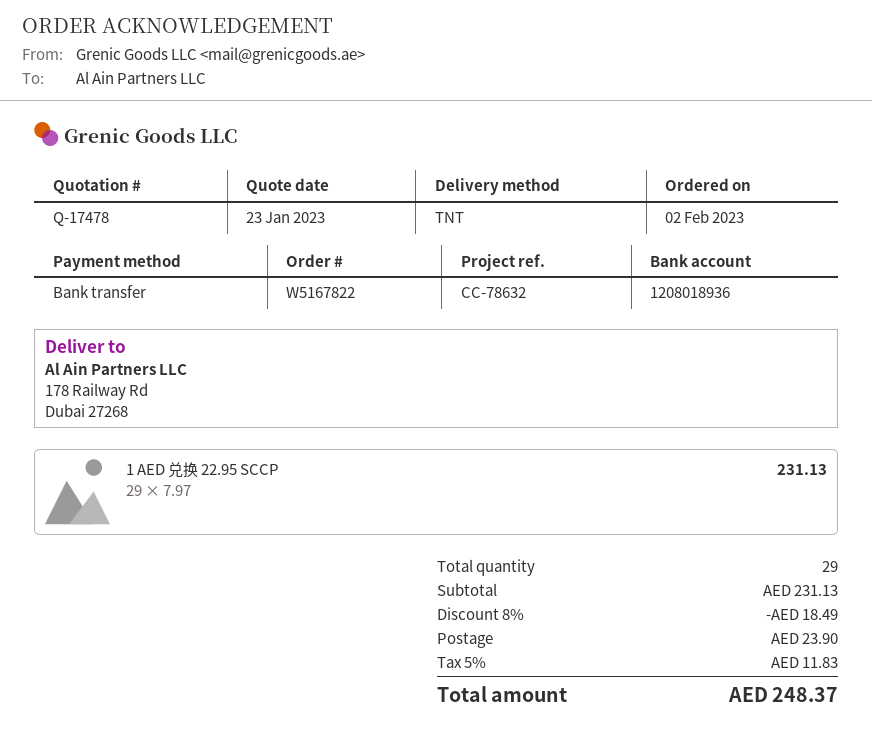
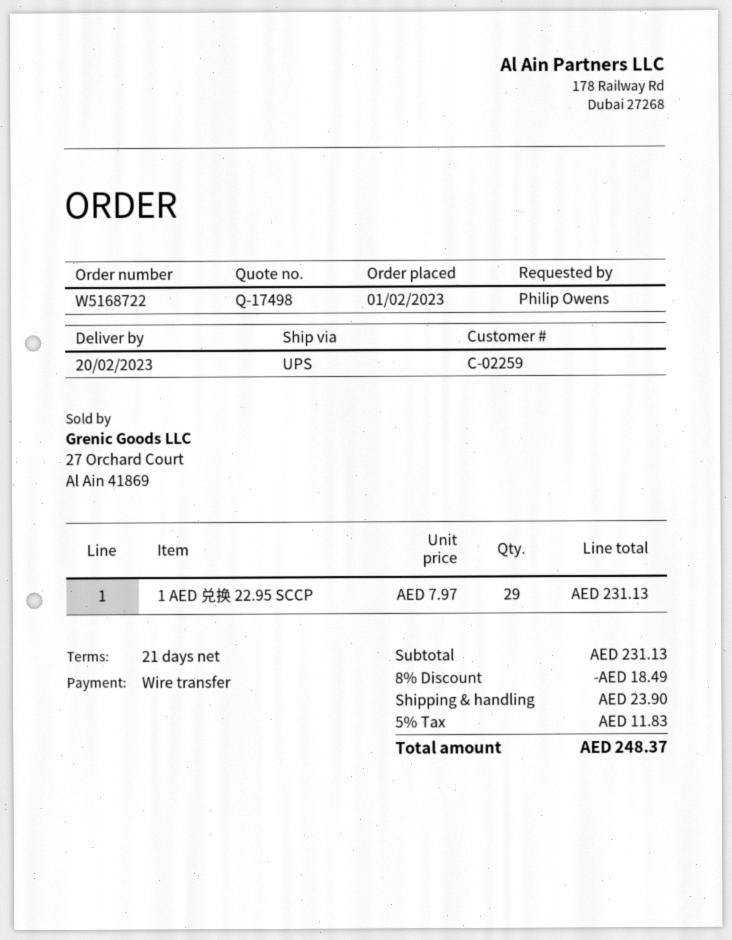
quote number: Q-17478 -> Q-17498
order number: W5167822 -> W5168722
order date: 2023-02-02 -> 2023-02-01
shipping method: TNT -> UPS

